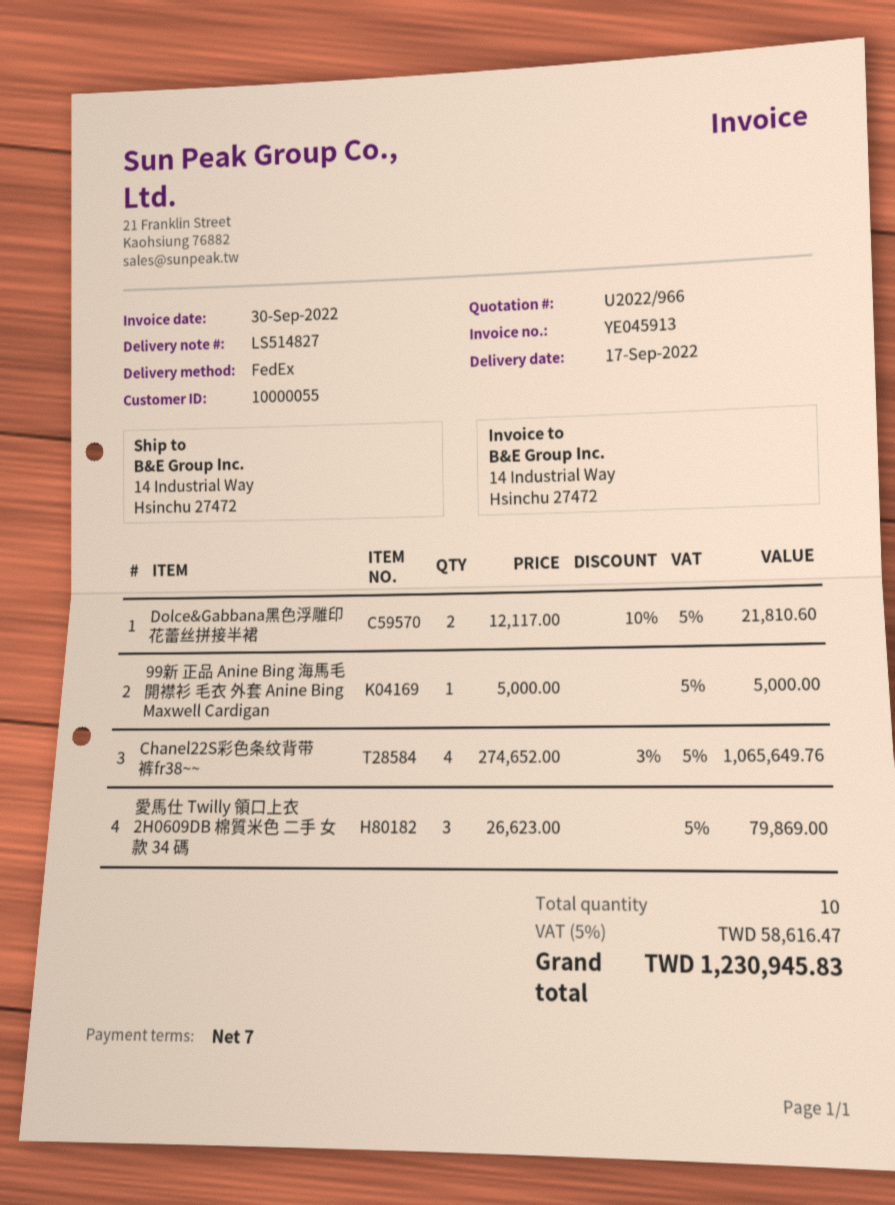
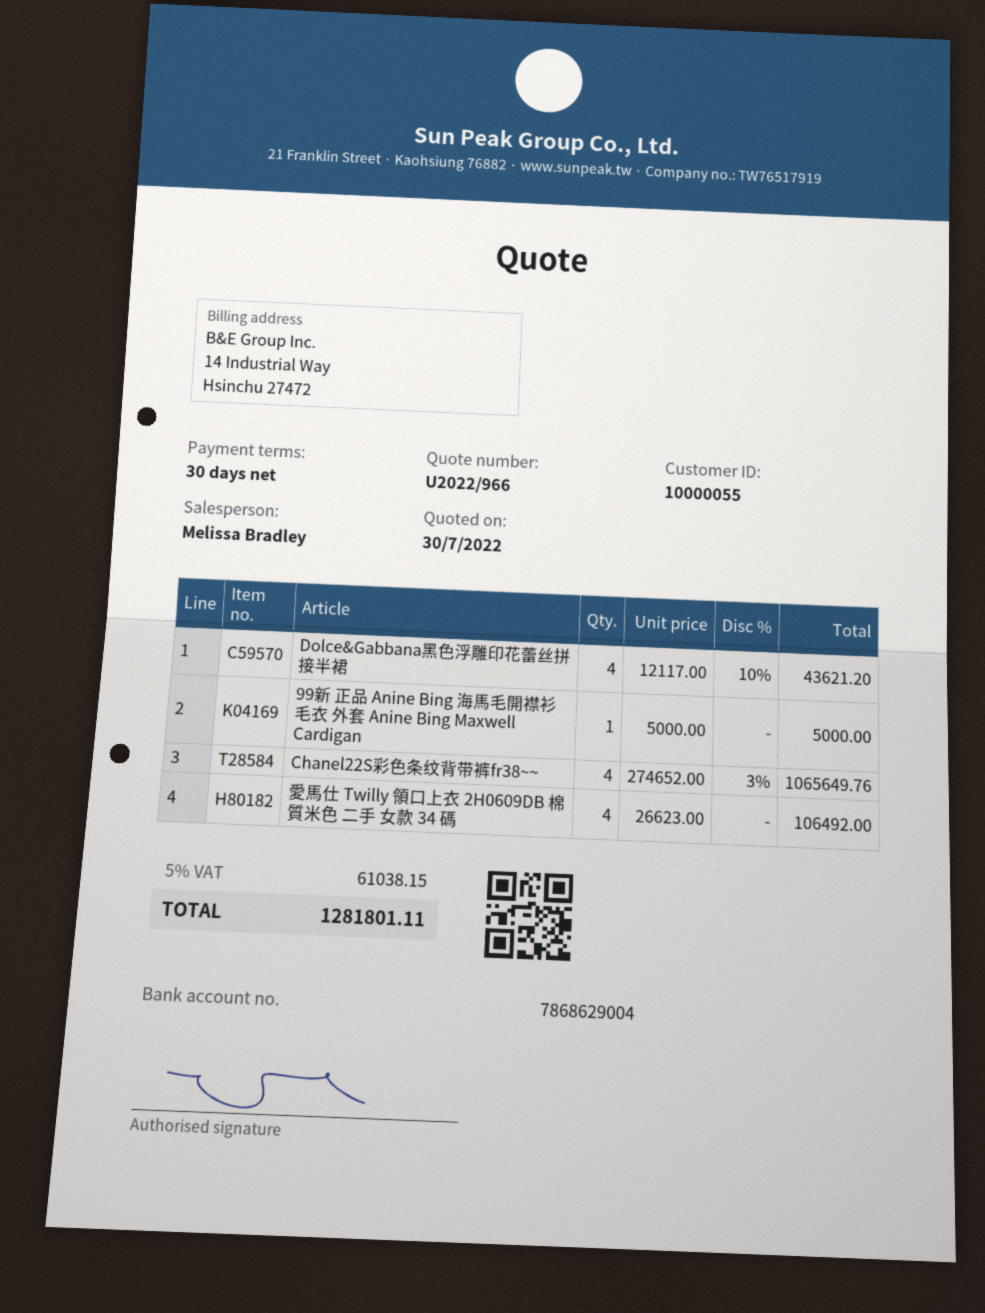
payment terms: 7 days -> 30 days
Dolce&Gabbana黑色浮雕印花蕾丝拼接半裙: 2 x 12117.00 - 10% = 21810.60 -> 4 x 12117.00 - 10% = 43621.20
愛馬仕 Twilly 領口上衣 2H0609DB 棉質米色 二手 女款 34 碼: 3 x 26623.00 = 79869.00 -> 4 x 26623.00 = 106492.00
tax: 5% = 58616.47 -> 5% = 61038.15
total: 1230945.83 -> 1281801.11

